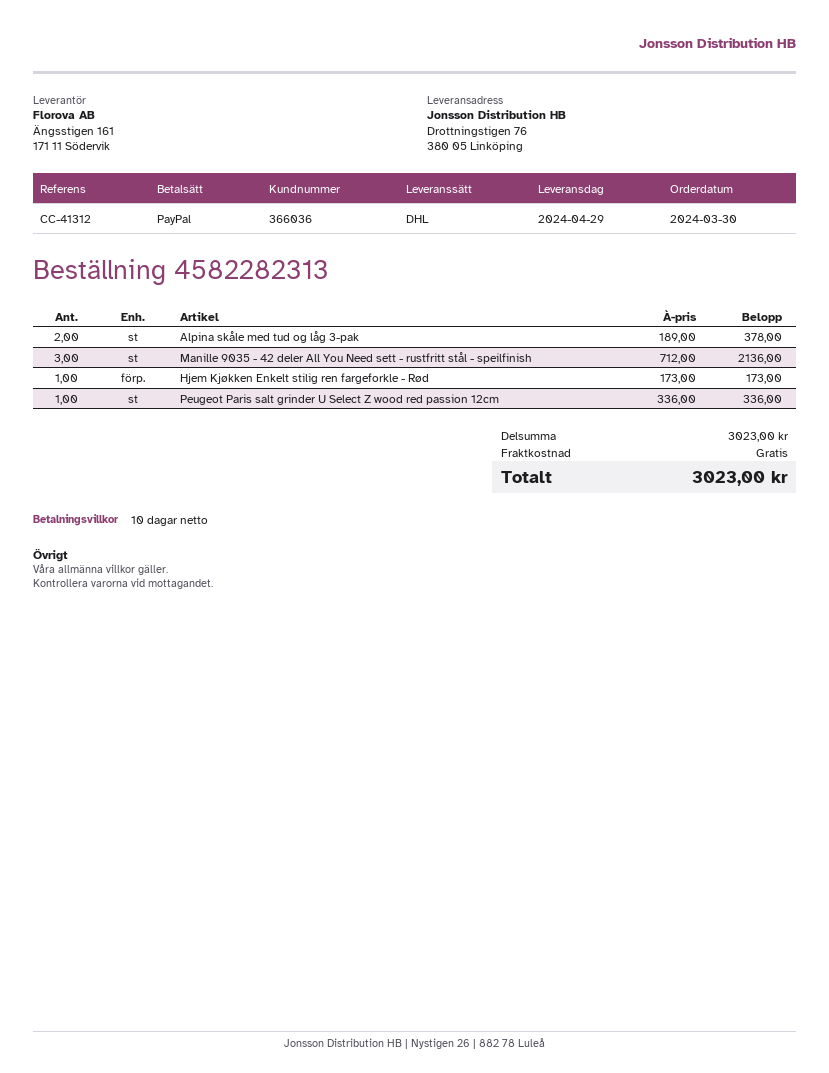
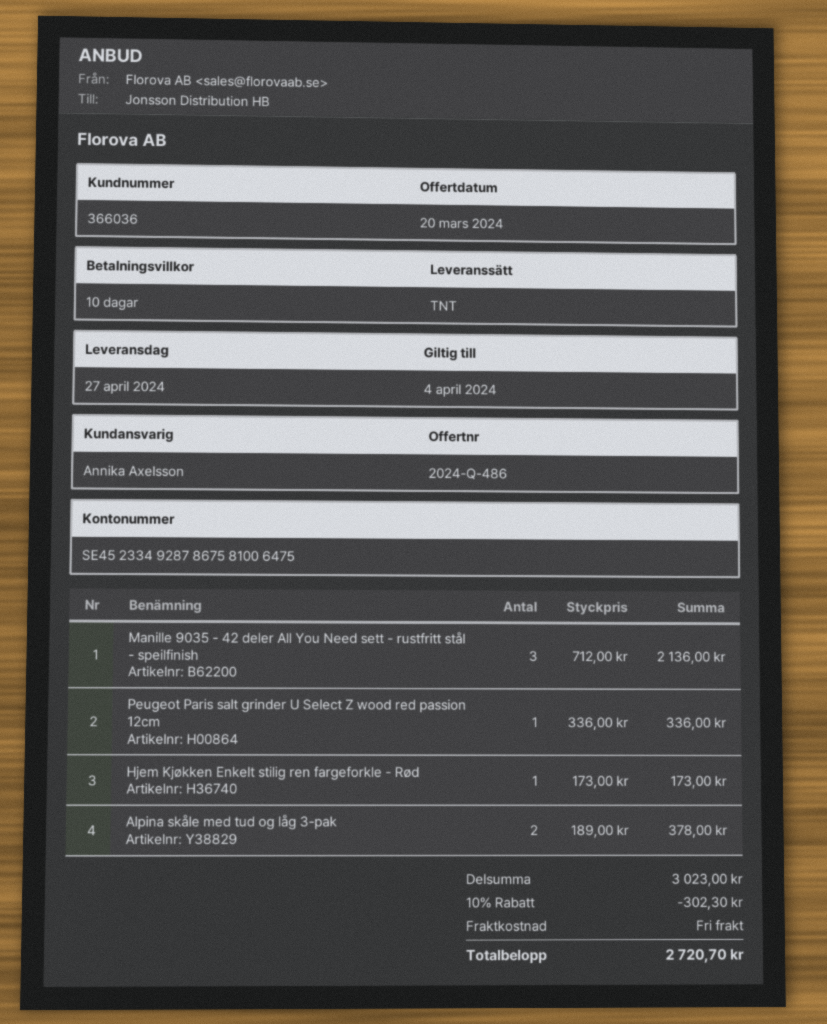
delivery date: 2024-04-29 -> 2024-04-27
shipping method: DHL -> TNT
discount: none -> 10% = 302.30
total: 3023.00 -> 2720.70

